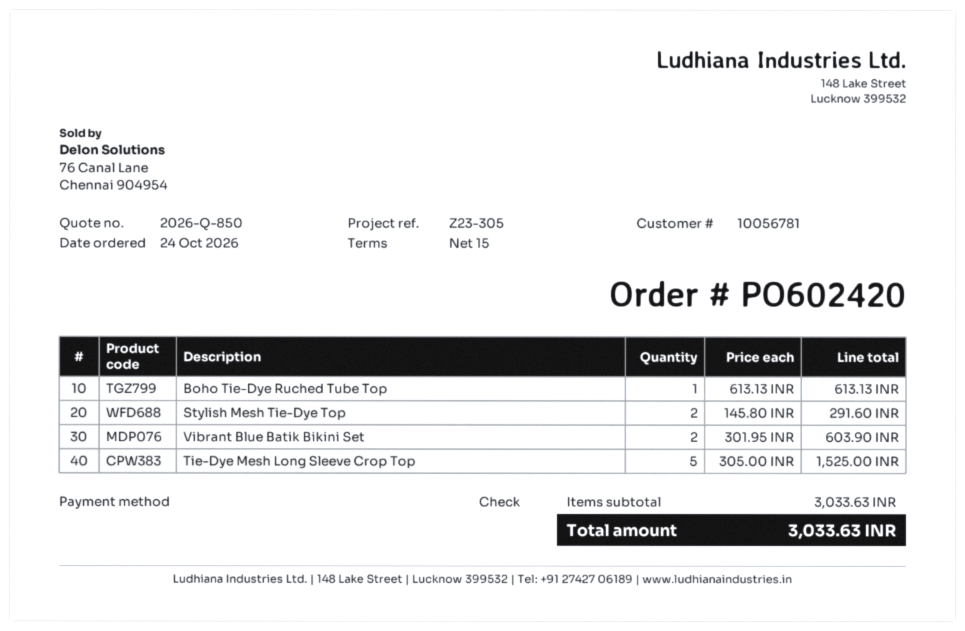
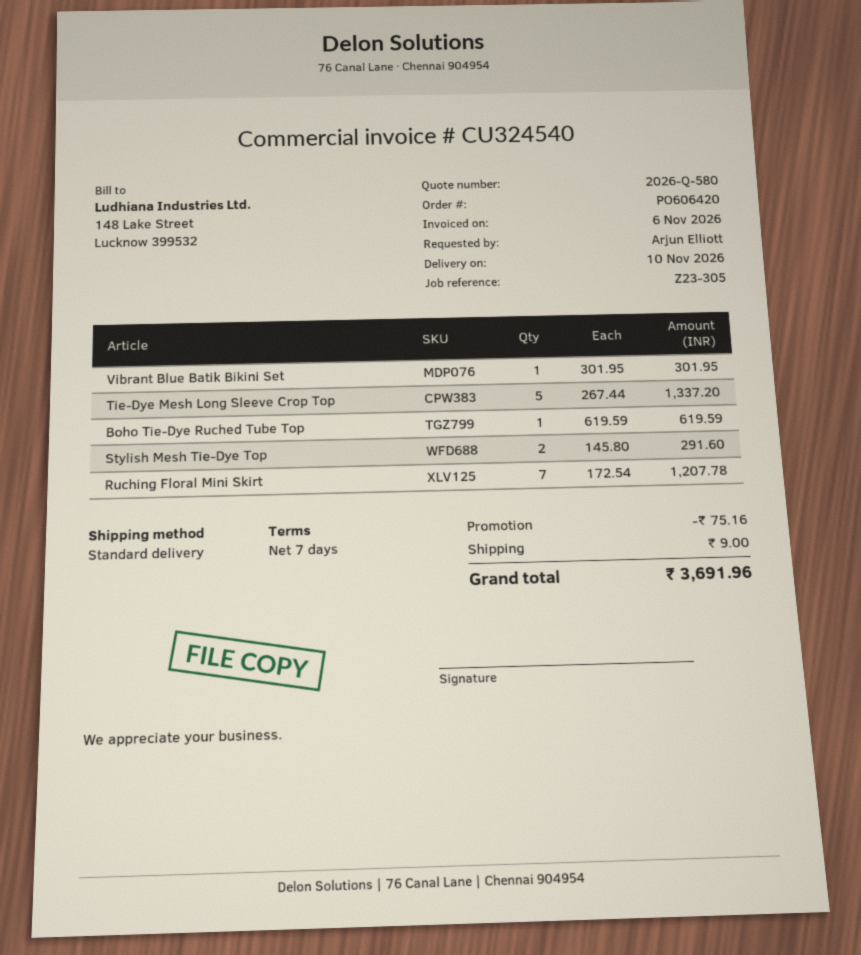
quote number: 2026-Q-850 -> 2026-Q-580
order number: PO602420 -> PO606420
payment terms: 15 days -> 7 days
Boho Tie-Dye Ruched Tube Top: 1 x 613.13 = 613.13 -> 1 x 619.59 = 619.59
Vibrant Blue Batik Bikini Set: 2 x 301.95 = 603.90 -> 1 x 301.95 = 301.95
Tie-Dye Mesh Long Sleeve Crop Top: 5 x 305.00 = 1525.00 -> 5 x 267.44 = 1337.20
Ruching Floral Mini Skirt: none -> 7 x 172.54 = 1207.78
discount: none -> 75.16
shipping: none -> 9.00
total: 3033.63 -> 3691.96

